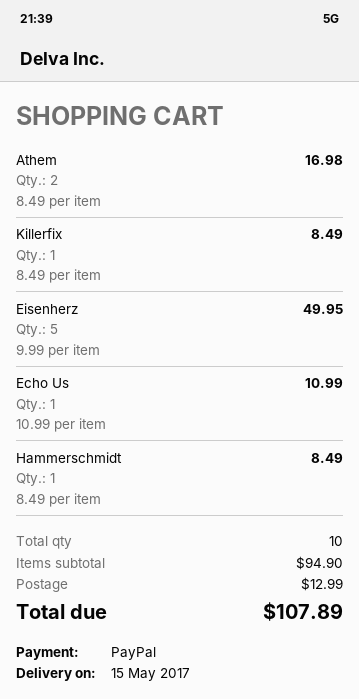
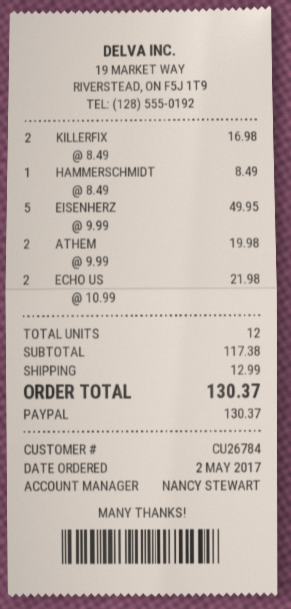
Athem: 2 x 8.49 = 16.98 -> 2 x 9.99 = 19.98
Killerfix: 1 x 8.49 = 8.49 -> 2 x 8.49 = 16.98
Echo Us: 1 x 10.99 = 10.99 -> 2 x 10.99 = 21.98
total quantity: 10 -> 12
subtotal: 94.90 -> 117.38
total: 107.89 -> 130.37

